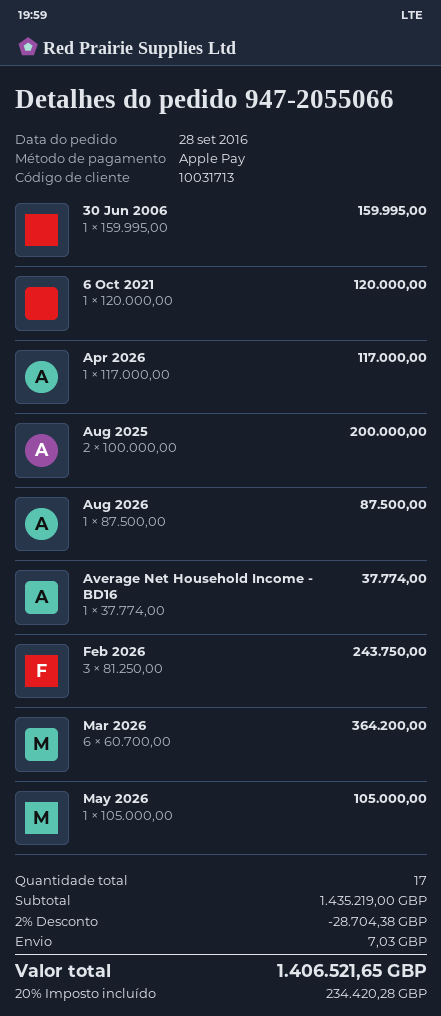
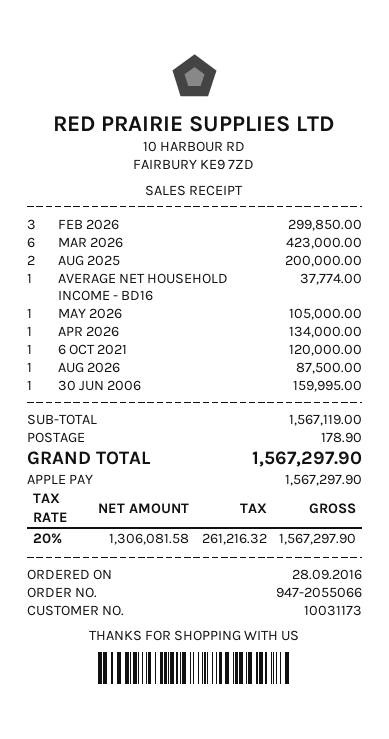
customer number: 10031713 -> 10031173
Apr 2026: 1 for 117000.00 -> 1 for 134000.00
Feb 2026: 3 for 243750.00 -> 3 for 299850.00
Mar 2026: 6 for 364200.00 -> 6 for 423000.00
subtotal: 1435219.00 -> 1567119.00
discount: 2% = 28704.38 -> none
shipping: 7.03 -> 178.90
tax: 20% = 234420.28 -> 20% = 261216.32
total: 1406521.65 -> 1567297.90

